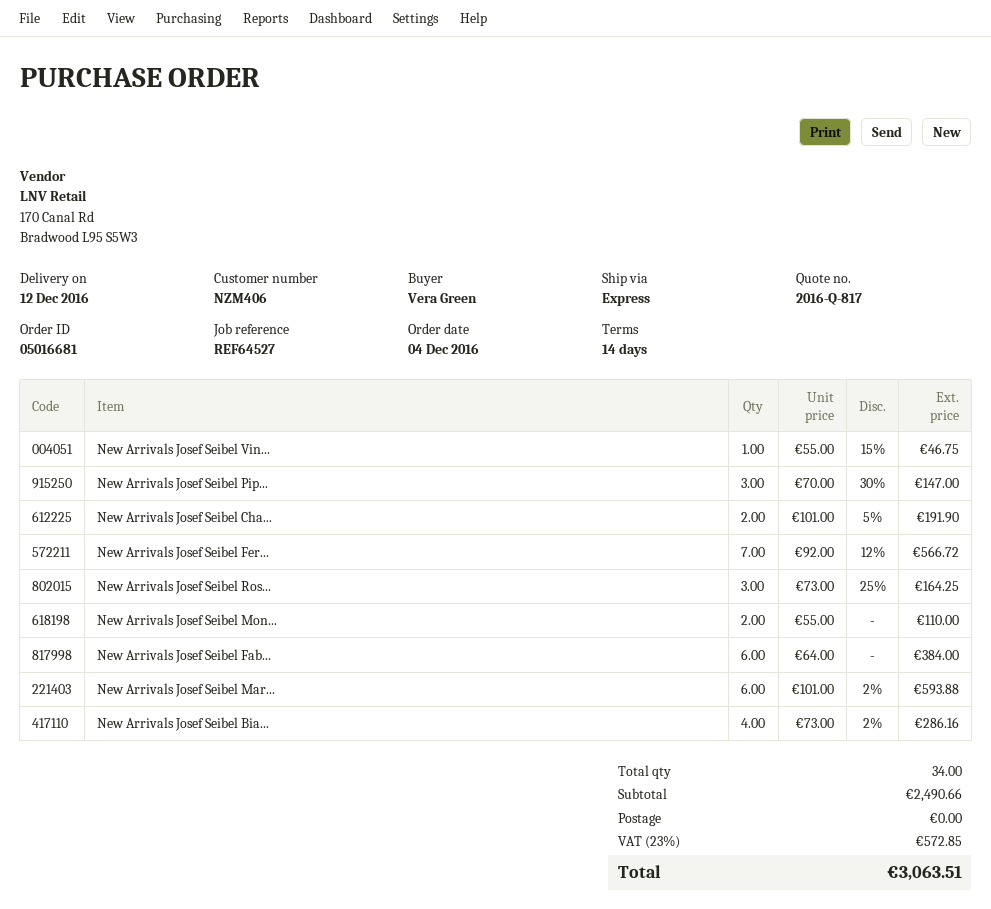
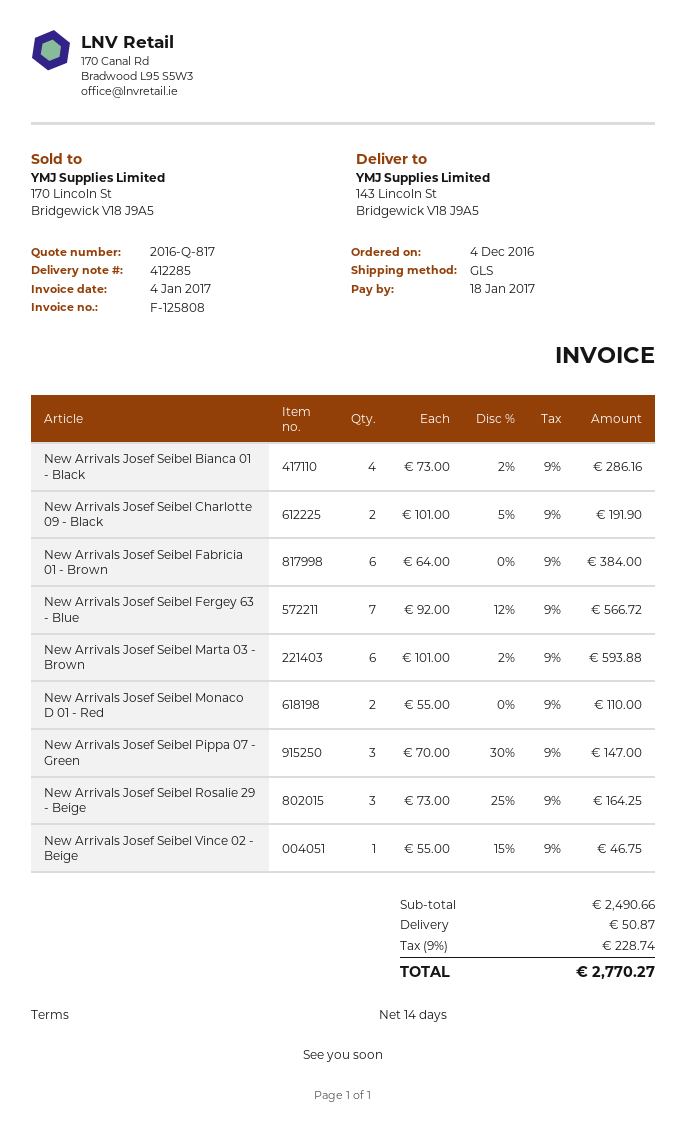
shipping method: express -> GLS
shipping: 0.00 -> 50.87
tax: 23% = 572.85 -> 9% = 228.74
total: 3063.51 -> 2770.27

